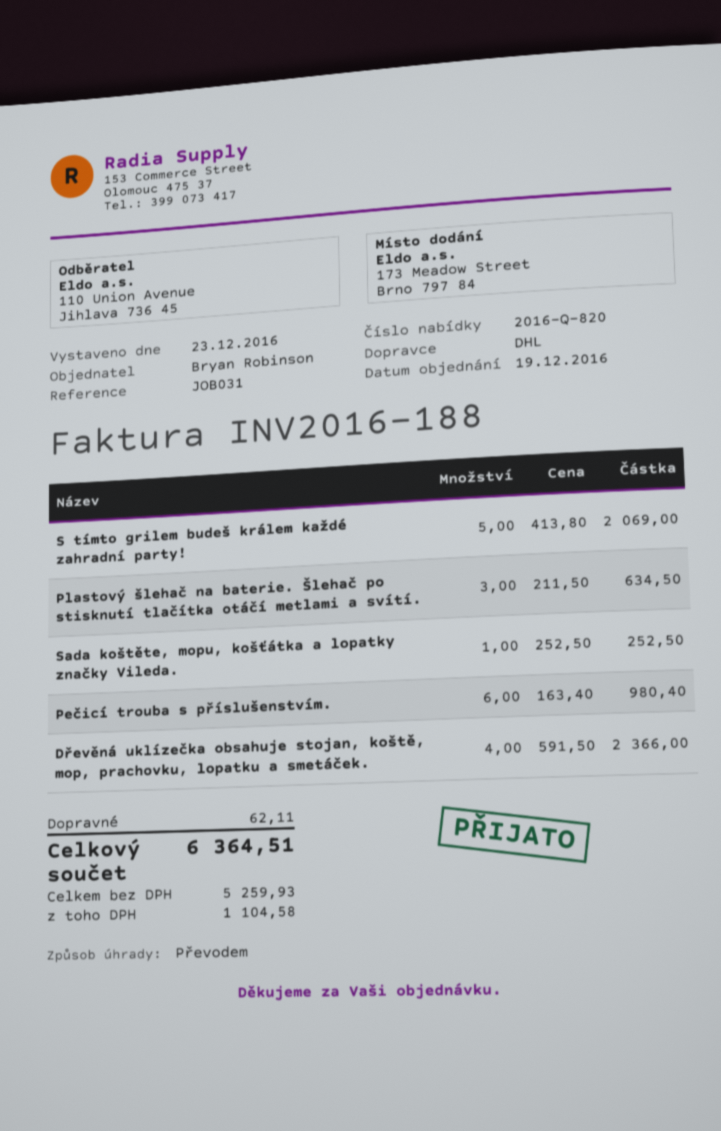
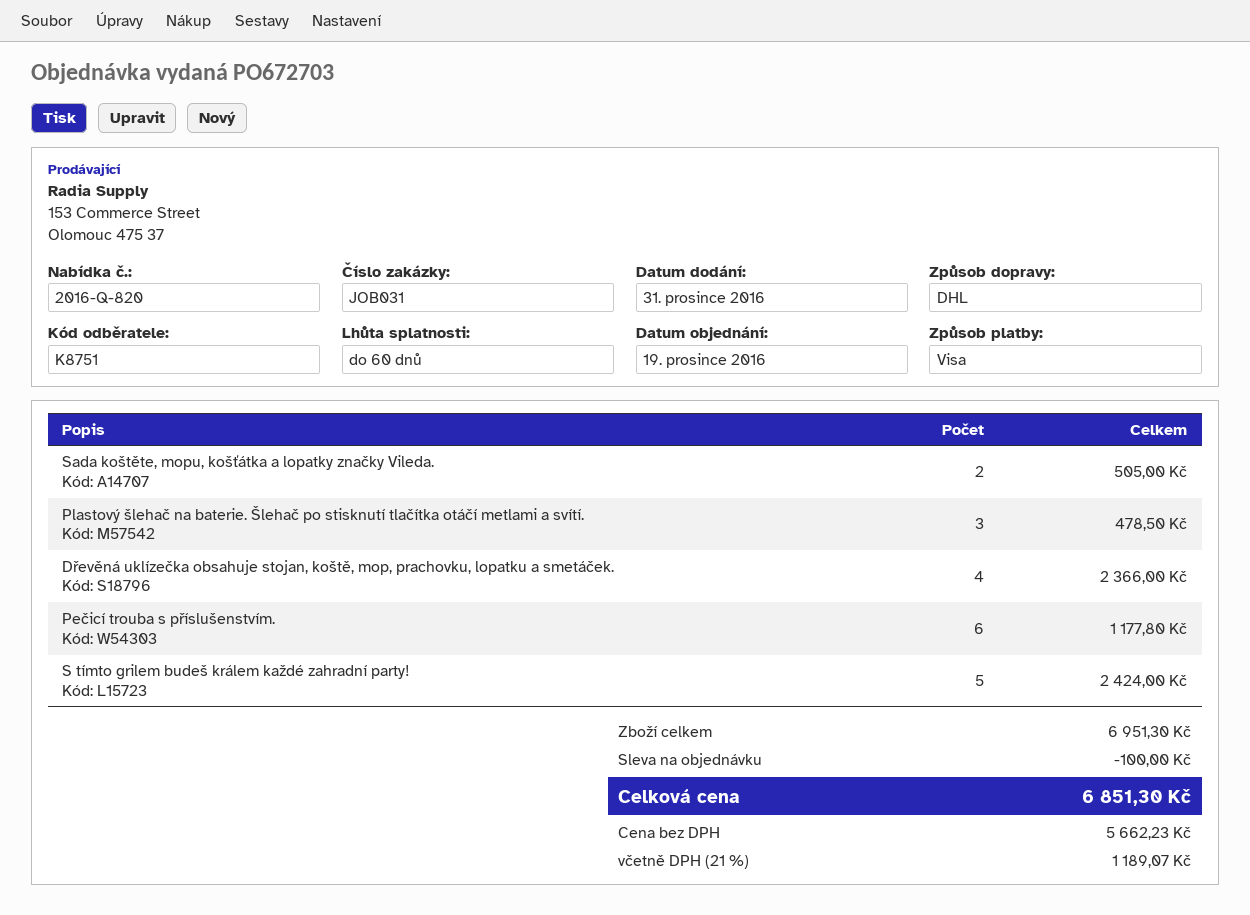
payment method: bank transfer -> Visa
S tímto grilem budeš králem každé zahradní party!: 5 for 2069.00 -> 5 for 2424.00
Plastový šlehač na baterie. Šlehač po stisknutí tlačítka otáčí metlami a svítí.: 3 for 634.50 -> 3 for 478.50
Sada koštěte, mopu, košťátka a lopatky značky Vileda.: 1 for 252.50 -> 2 for 505.00
Pečicí trouba s příslušenstvím.: 6 for 980.40 -> 6 for 1177.80
discount: none -> 100.00
shipping: 62.11 -> none
net: 5259.93 -> 5662.23
tax: 1104.58 -> 1189.07
total: 6364.51 -> 6851.30

